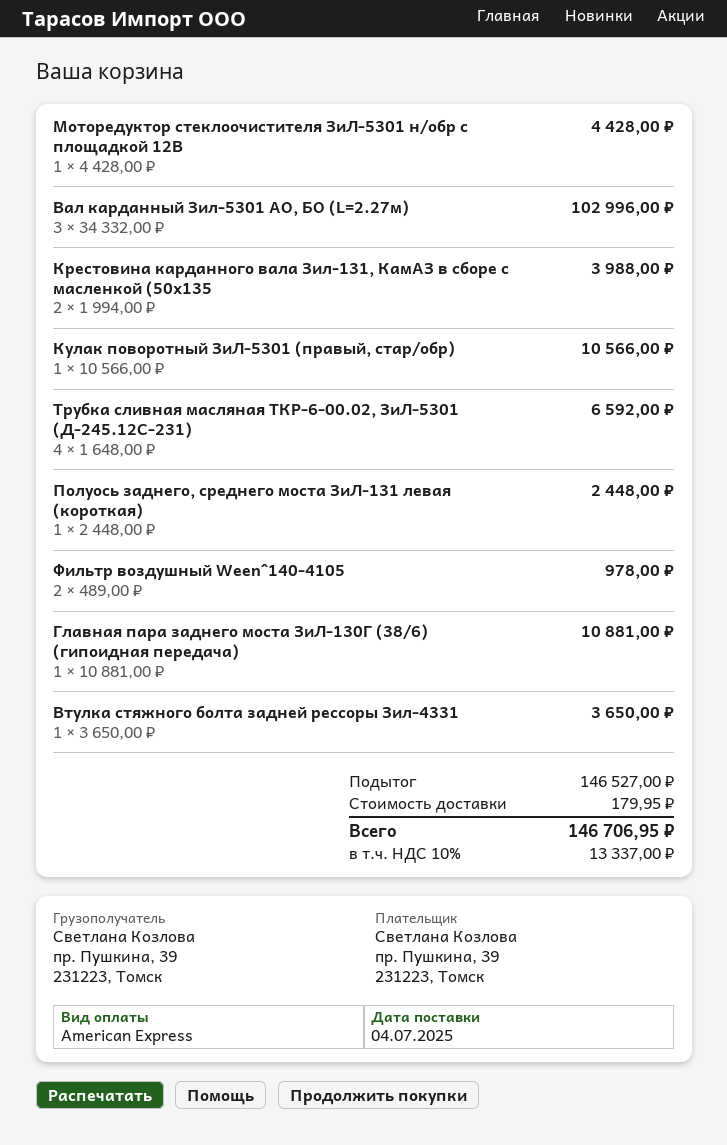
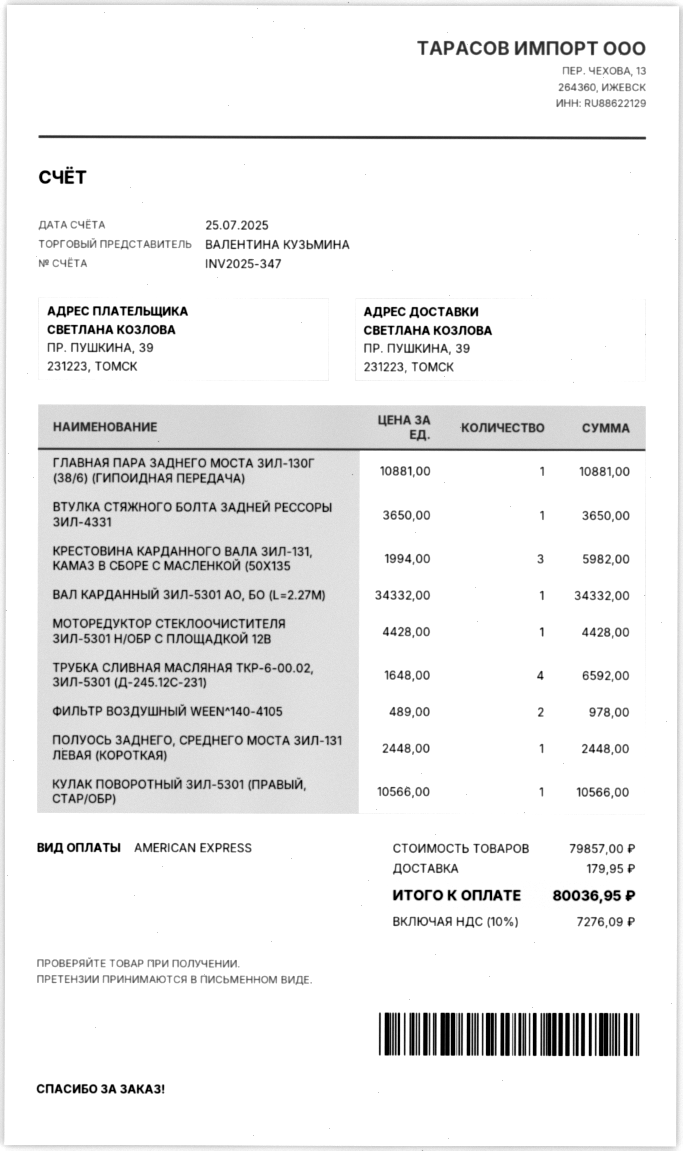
Вал карданный Зил-5301 АО, БО (L=2.27м): 3 x 34332.00 = 102996.00 -> 1 x 34332.00 = 34332.00
Крестовина карданного вала Зил-131, КамАЗ в сборе с масленкой (50х135: 2 x 1994.00 = 3988.00 -> 3 x 1994.00 = 5982.00
subtotal: 146527.00 -> 79857.00
tax: 10% = 13337.00 -> 10% = 7276.09
total: 146706.95 -> 80036.95

